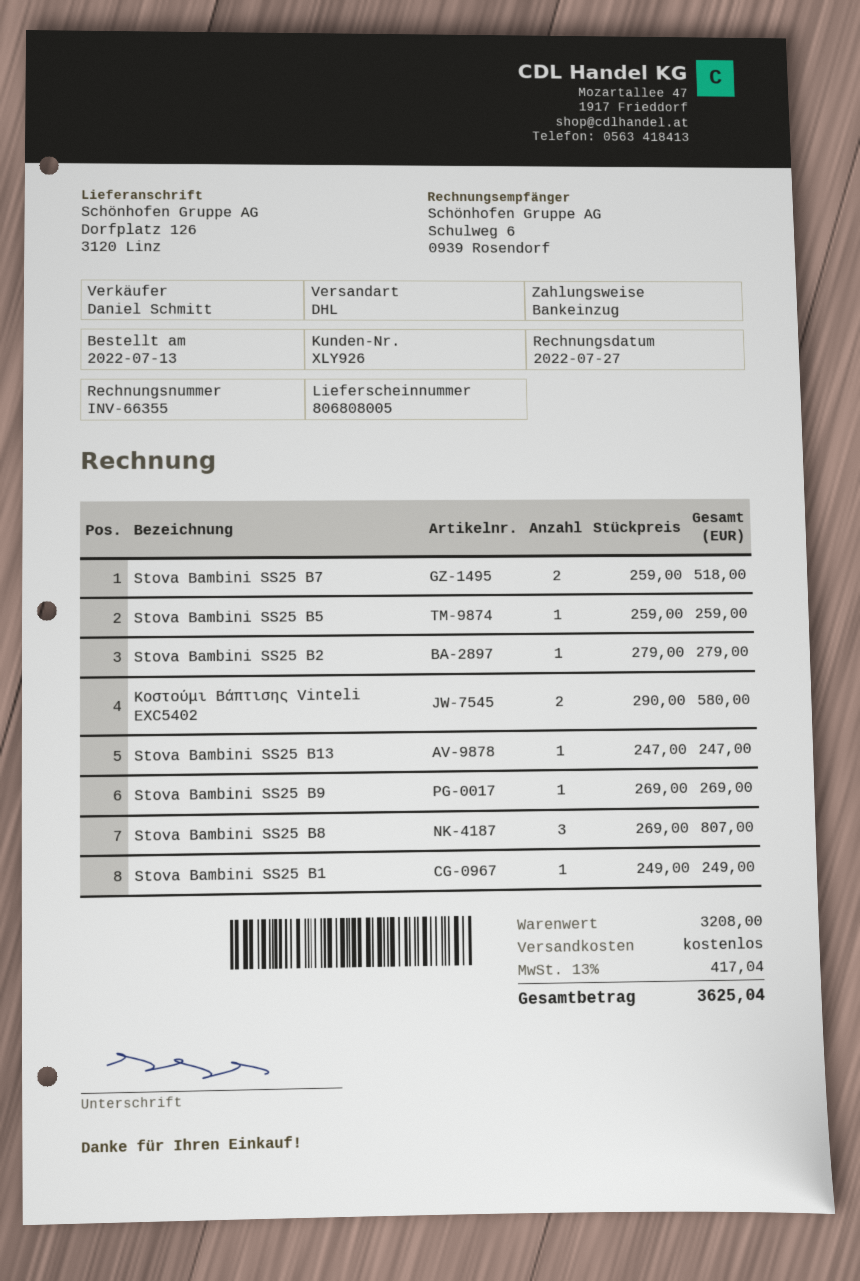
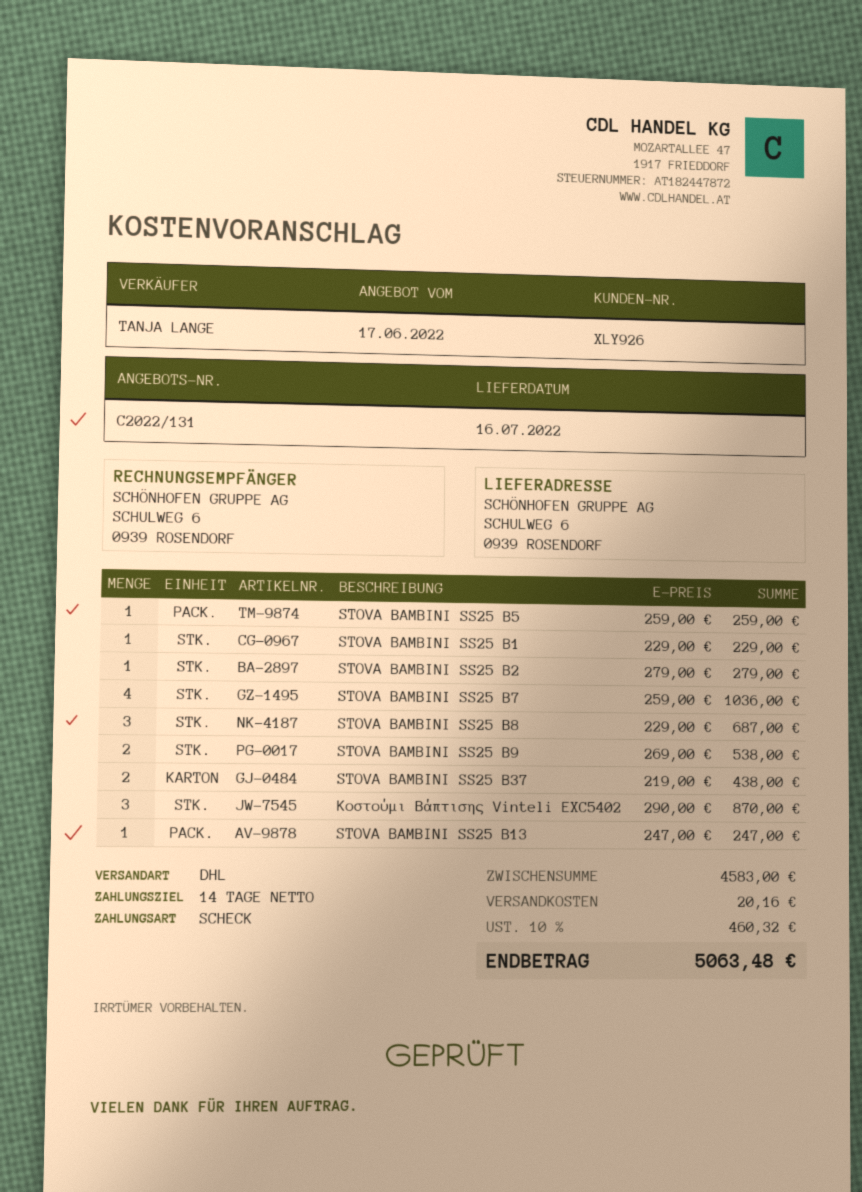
sales rep: Daniel Schmitt -> TANJA LANGE
payment method: direct debit -> cheque
ship to: Dorfplatz 126, 3120 Linz -> SCHULWEG 6, 0939 ROSENDORF
Stova Bambini SS25 B7: 2 x 259.00 = 518.00 -> 4 x 259.00 = 1036.00
Κοστούμι Βάπτισης Vinteli EXC5402: 2 x 290.00 = 580.00 -> 3 x 290.00 = 870.00
Stova Bambini SS25 B9: 1 x 269.00 = 269.00 -> 2 x 269.00 = 538.00
Stova Bambini SS25 B8: 3 x 269.00 = 807.00 -> 3 x 229.00 = 687.00
Stova Bambini SS25 B1: 1 x 249.00 = 249.00 -> 1 x 229.00 = 229.00
STOVA BAMBINI SS25 B37: none -> 2 x 219.00 = 438.00
subtotal: 3208.00 -> 4583.00
shipping: 0.00 -> 20.16
tax: 13% = 417.04 -> 10% = 460.32
total: 3625.04 -> 5063.48

